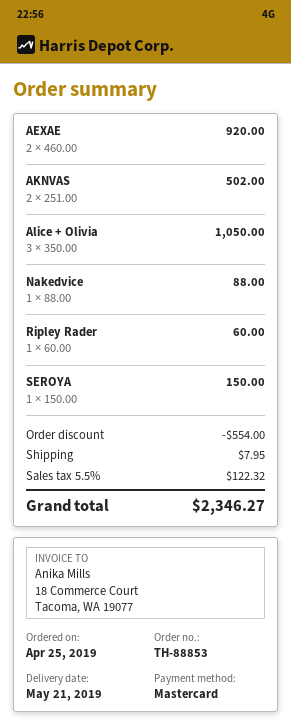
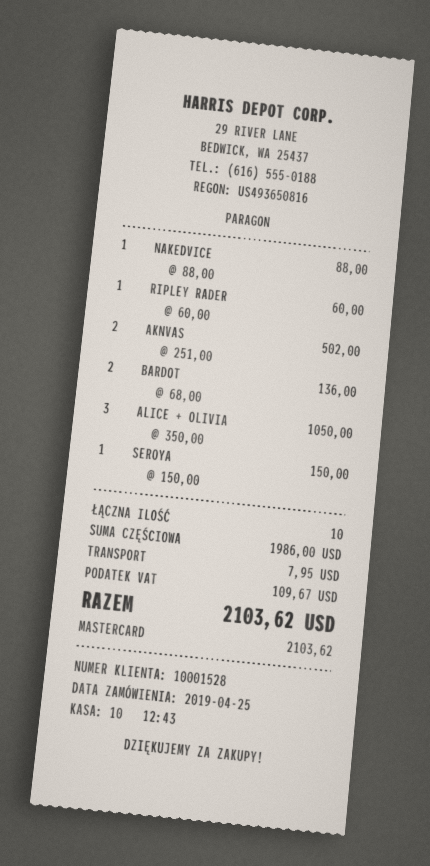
AEXAE: 2 x 460.00 = 920.00 -> none
BARDOT: none -> 2 x 68.00 = 136.00
discount: 554.00 -> none
tax: 122.32 -> 109.67
total: 2346.27 -> 2103.62

